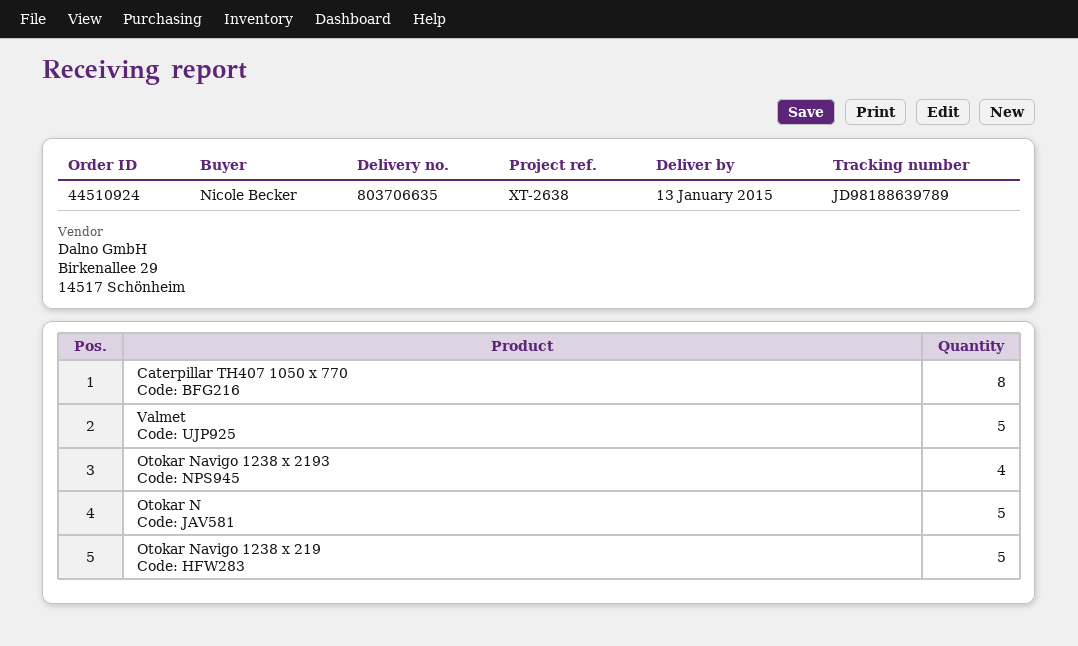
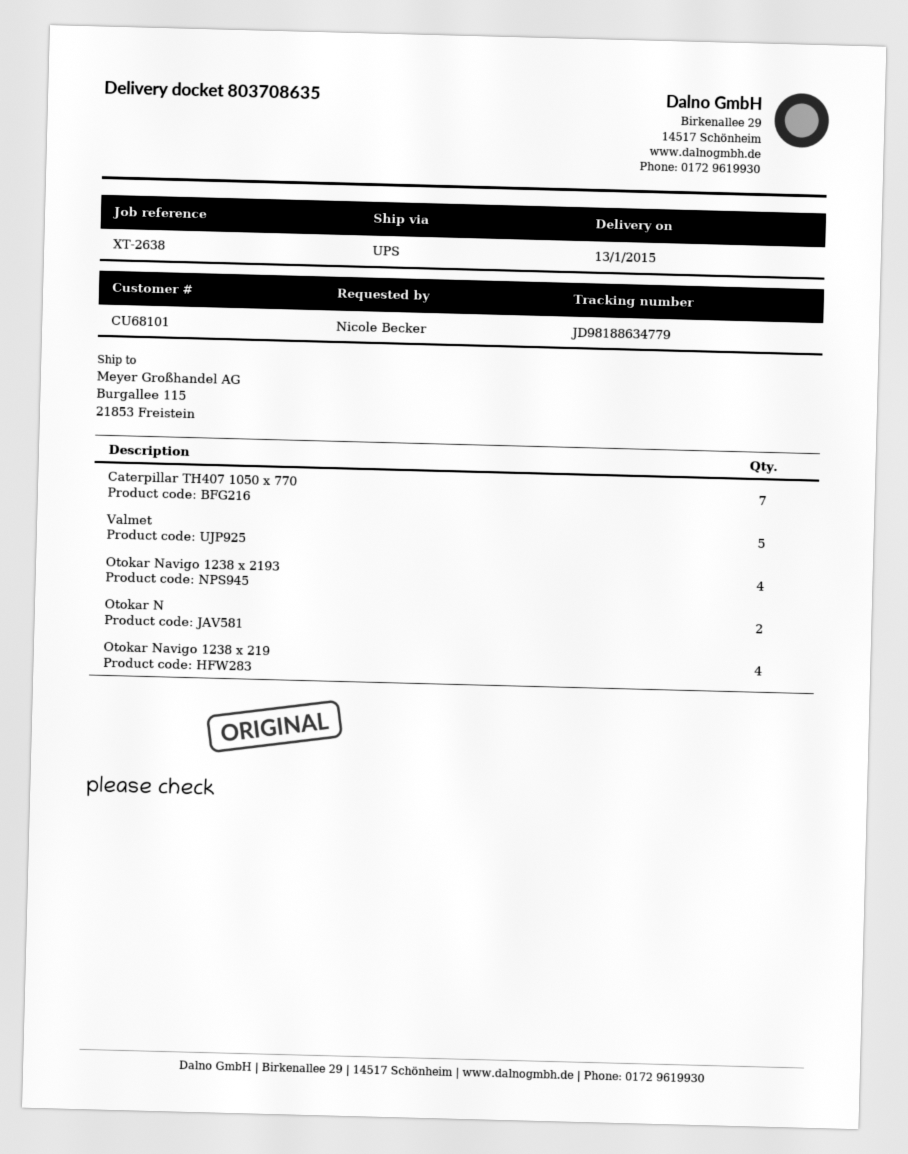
delivery note number: 803706635 -> 803708635
tracking number: JD98188639789 -> JD98188634779
Caterpillar TH407 1050 x 770: 8 -> 7
Otokar N: 5 -> 2
Otokar Navigo 1238 x 219: 5 -> 4

